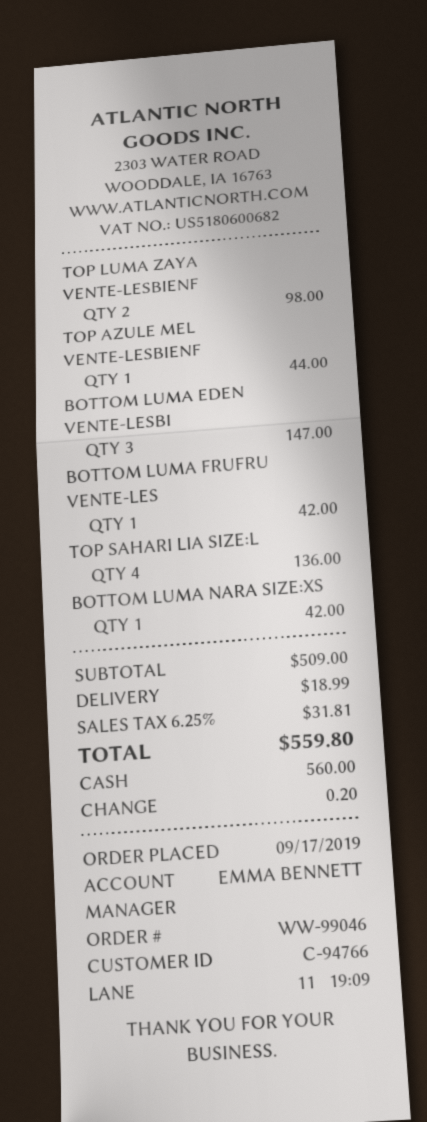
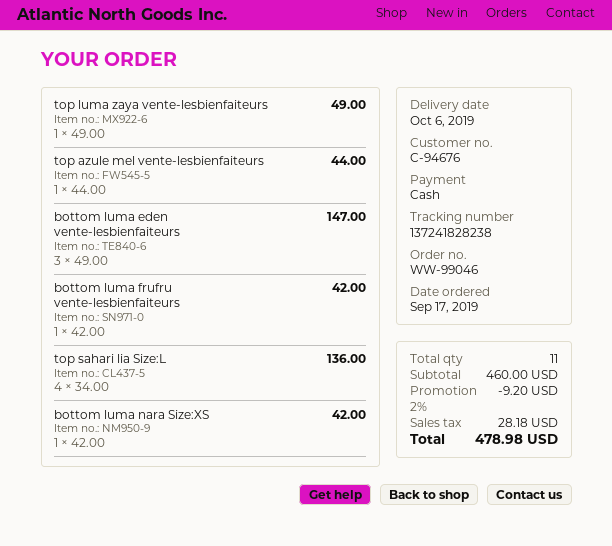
customer number: C-94766 -> C-94676
TOP LUMA ZAYA VENTE-LESBIENF: 2 for 98.00 -> 1 for 49.00
subtotal: 509.00 -> 460.00
discount: none -> 2% = 9.20
shipping: 18.99 -> none
tax: 31.81 -> 28.18
total: 559.80 -> 478.98

